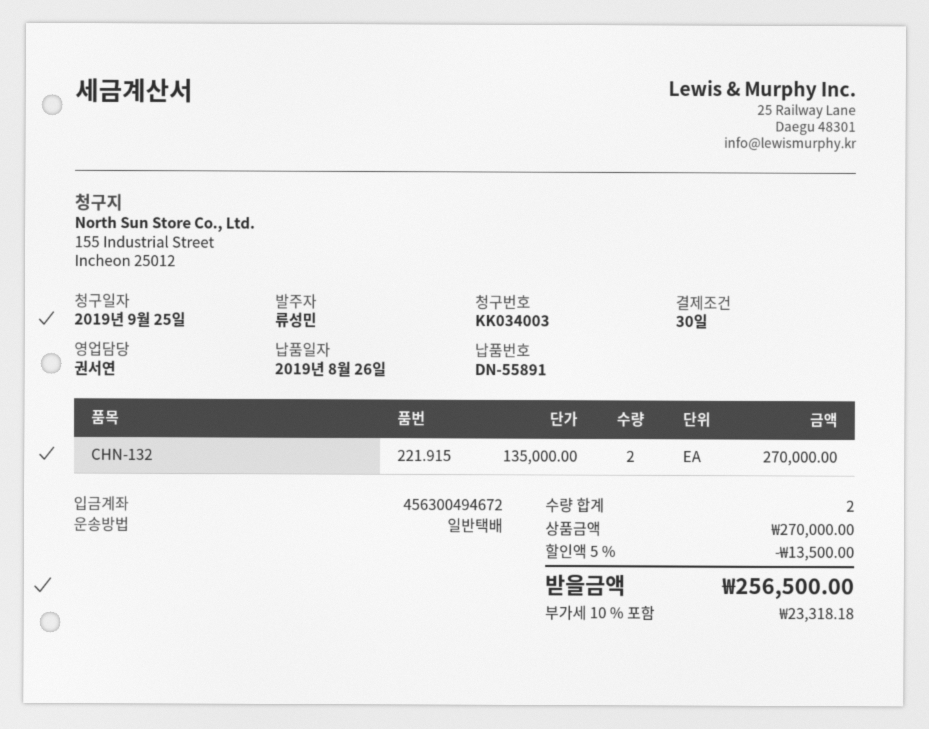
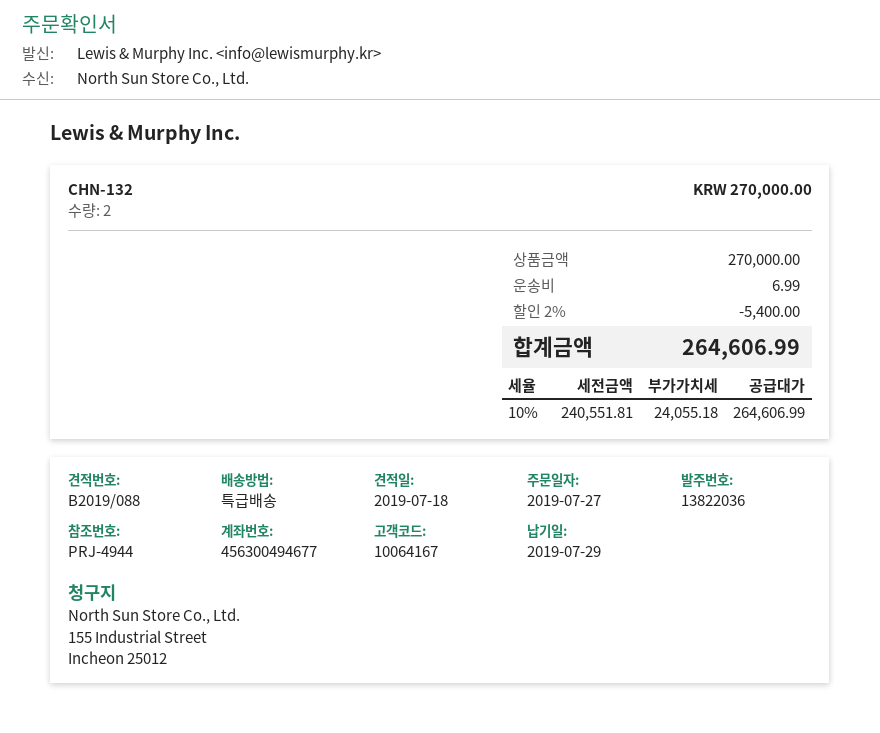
delivery date: 2019-08-26 -> 2019-07-29
bank account: 456300494672 -> 456300494677
shipping method: standard -> express
discount: 5% = 13500.00 -> 2% = 5400.00
shipping: none -> 6.99
tax: 10% = 23318.18 -> 10% = 24055.18
total: 256500.00 -> 264606.99

